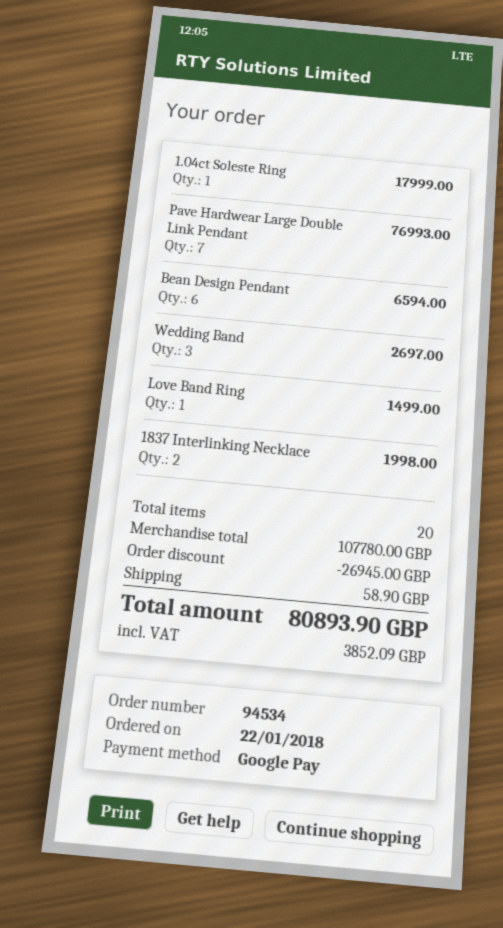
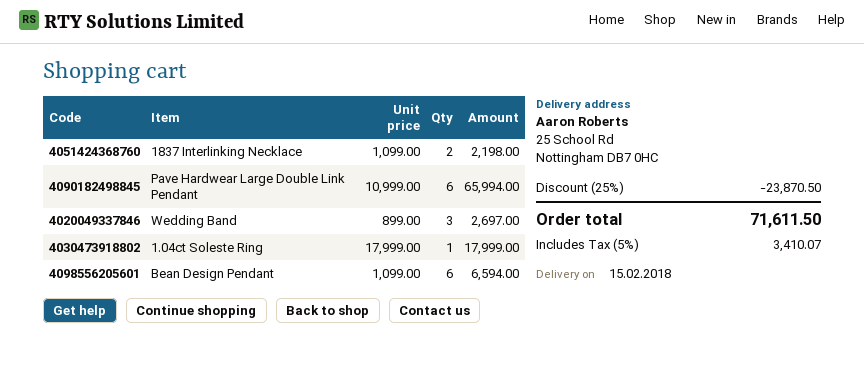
Pave Hardwear Large Double Link Pendant: 7 for 76993.00 -> 6 for 65994.00
Love Band Ring: 1 for 1499.00 -> none
1837 Interlinking Necklace: 2 for 1998.00 -> 2 for 2198.00
discount: 26945.00 -> 23870.50
shipping: 58.90 -> none
tax: 3852.09 -> 3410.07
total: 80893.90 -> 71611.50

